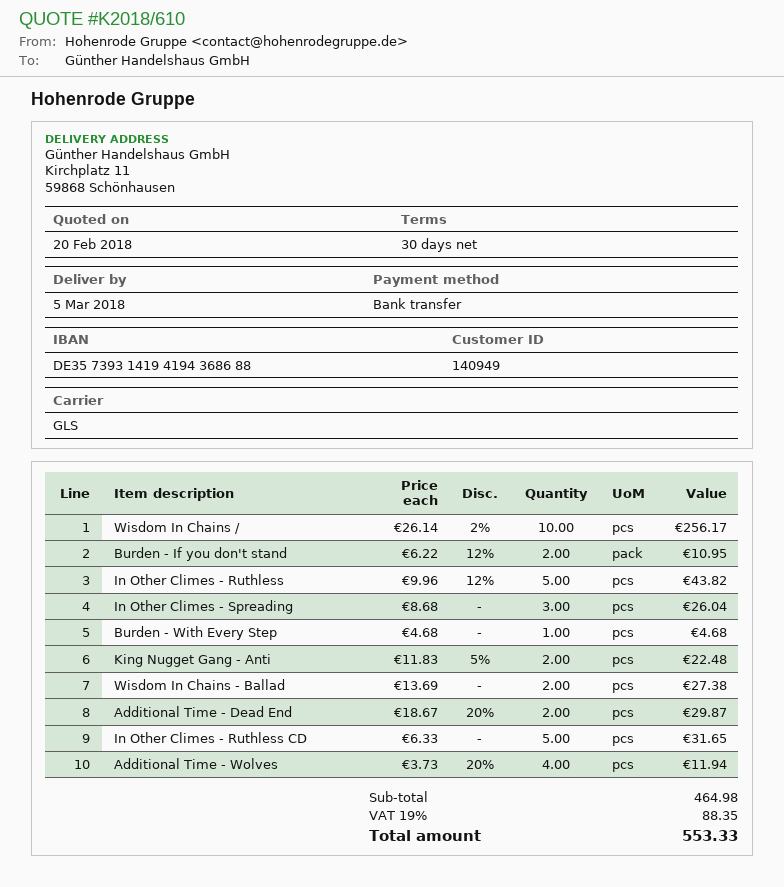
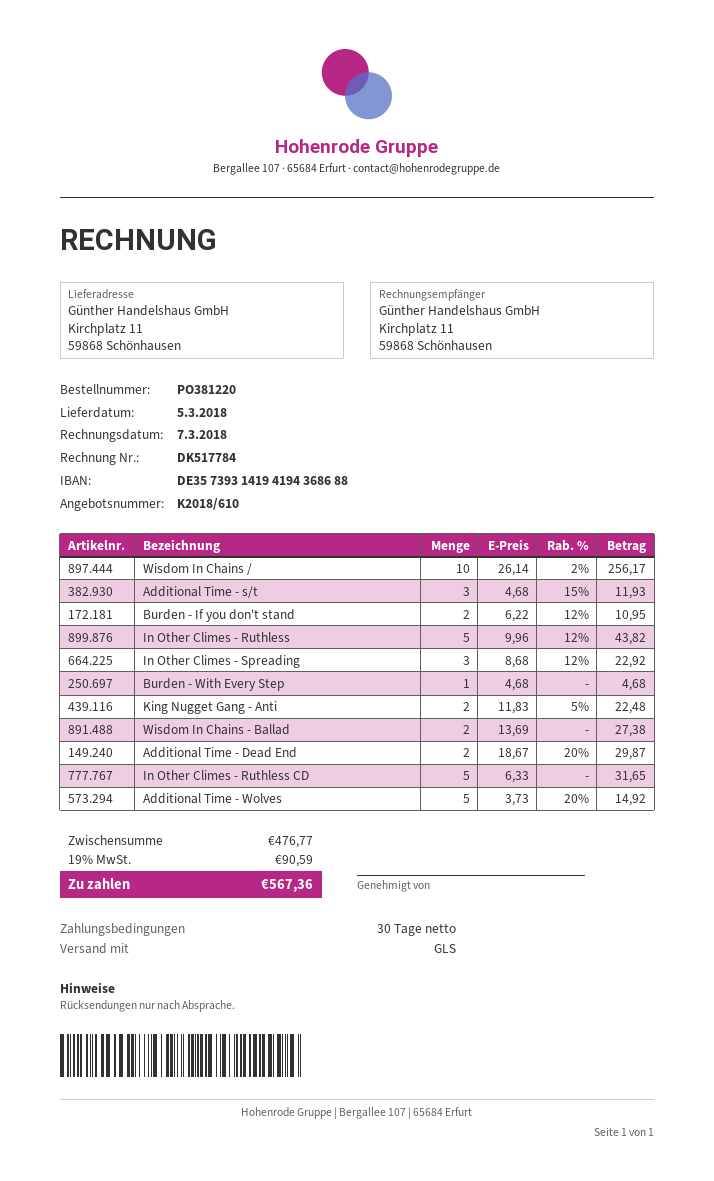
In Other Climes - Spreading: 3 x 8.68 = 26.04 -> 3 x 8.68 - 12% = 22.92
Additional Time - Wolves: 4 x 3.73 - 20% = 11.94 -> 5 x 3.73 - 20% = 14.92
Additional Time - s/t: none -> 3 x 4.68 - 15% = 11.93
subtotal: 464.98 -> 476.77
tax: 19% = 88.35 -> 19% = 90.59
total: 553.33 -> 567.36

